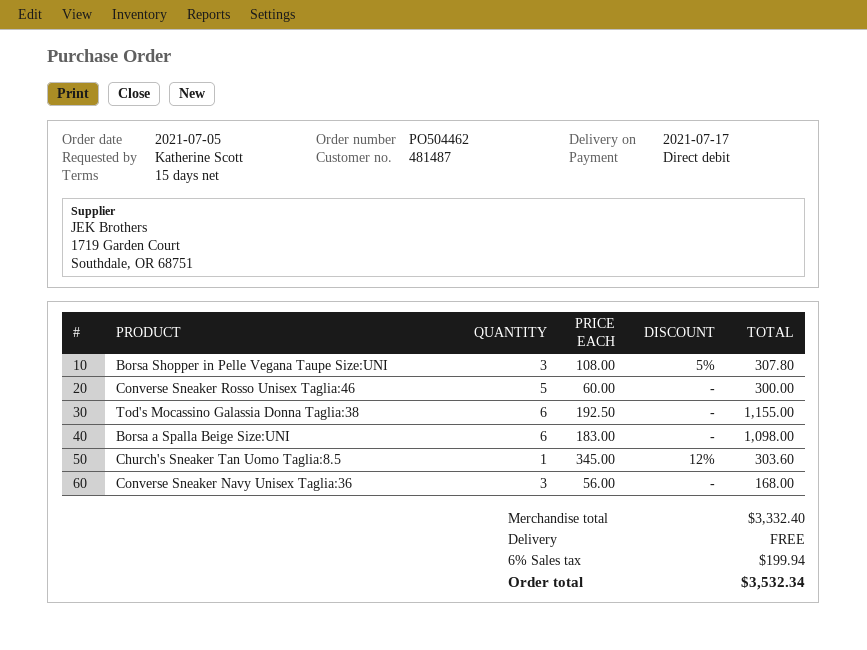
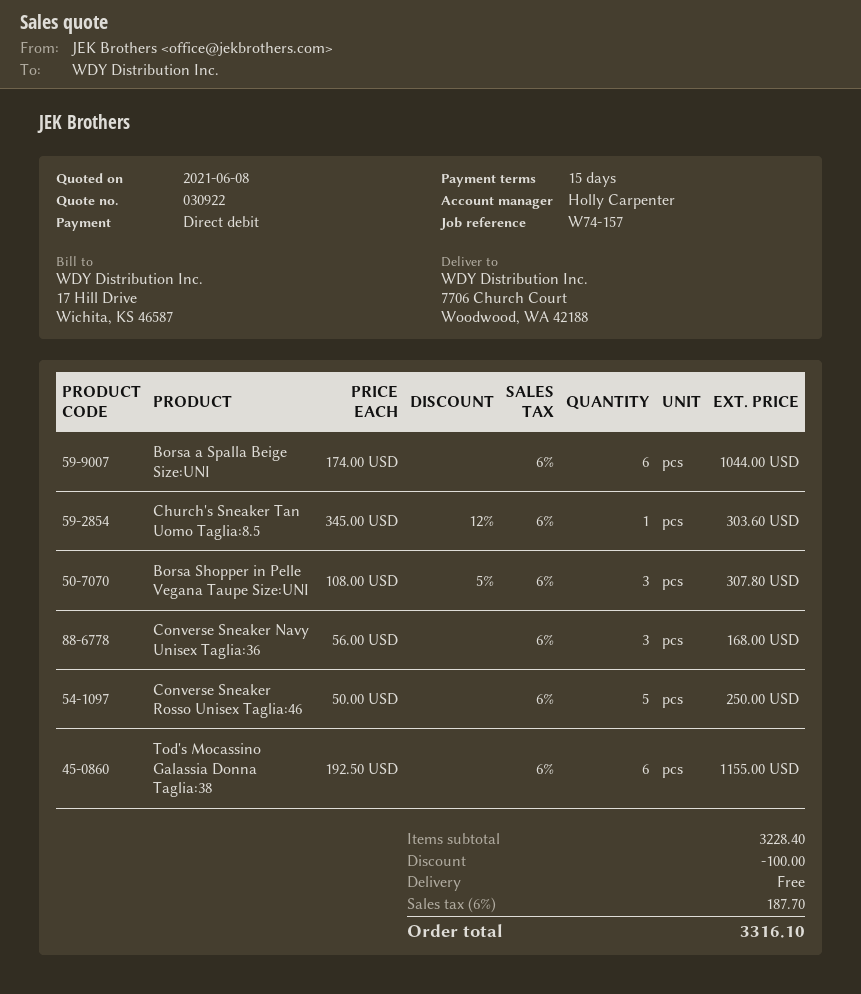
Converse Sneaker Rosso Unisex Taglia:46: 5 x 60.00 = 300.00 -> 5 x 50.00 = 250.00
Borsa a Spalla Beige Size:UNI: 6 x 183.00 = 1098.00 -> 6 x 174.00 = 1044.00
subtotal: 3332.40 -> 3228.40
discount: none -> 100.00
tax: 6% = 199.94 -> 6% = 187.70
total: 3532.34 -> 3316.10

